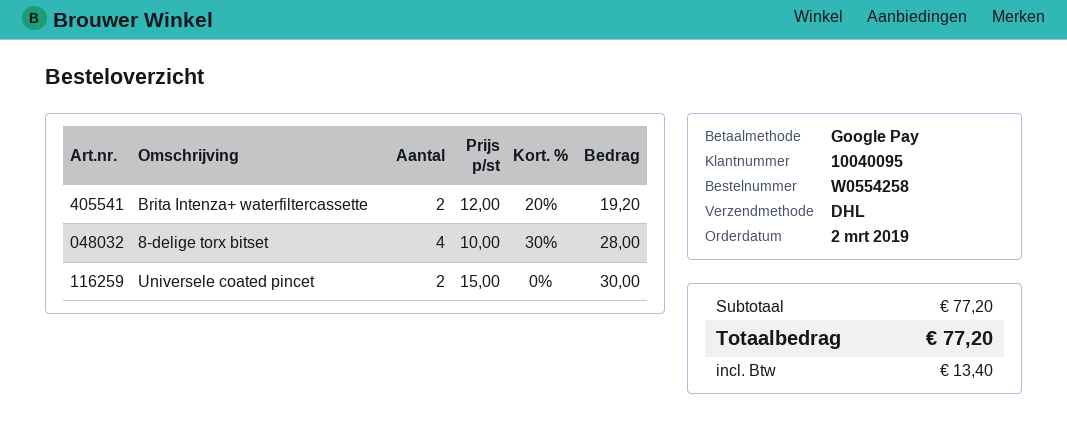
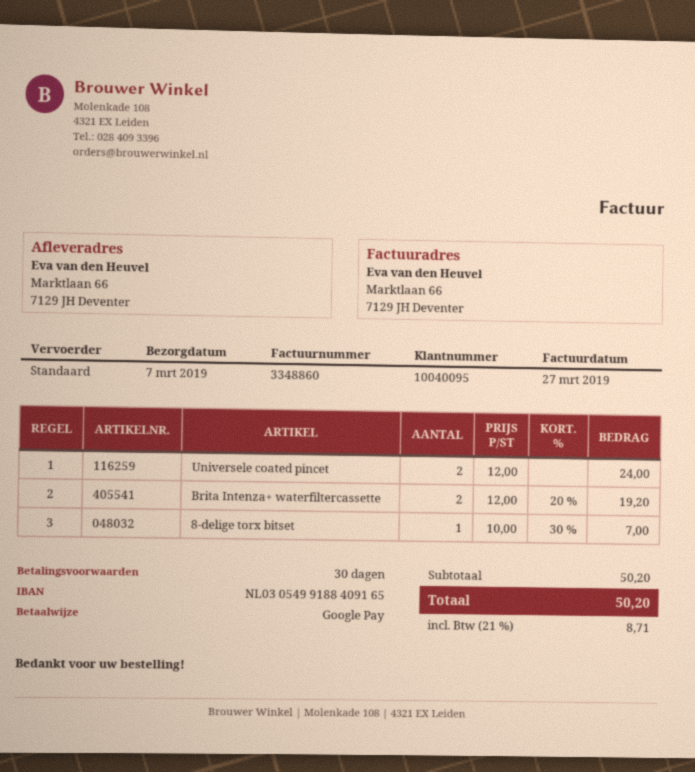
shipping method: DHL -> standard
8-delige torx bitset: 4 x 10.00 - 30% = 28.00 -> 1 x 10.00 - 30% = 7.00
Universele coated pincet: 2 x 15.00 = 30.00 -> 2 x 12.00 = 24.00
subtotal: 77.20 -> 50.20
tax: 13.40 -> 8.71
total: 77.20 -> 50.20

